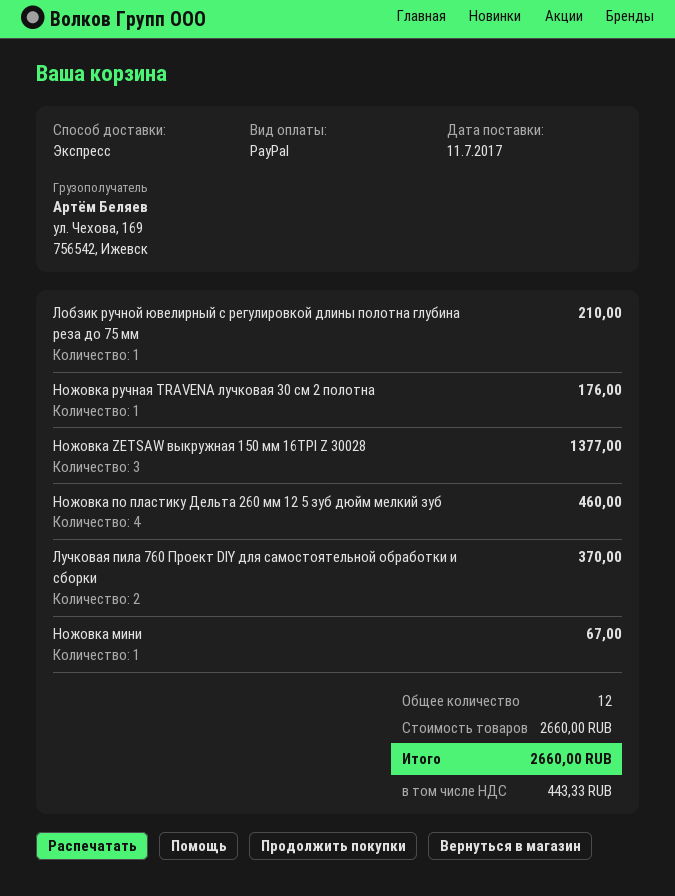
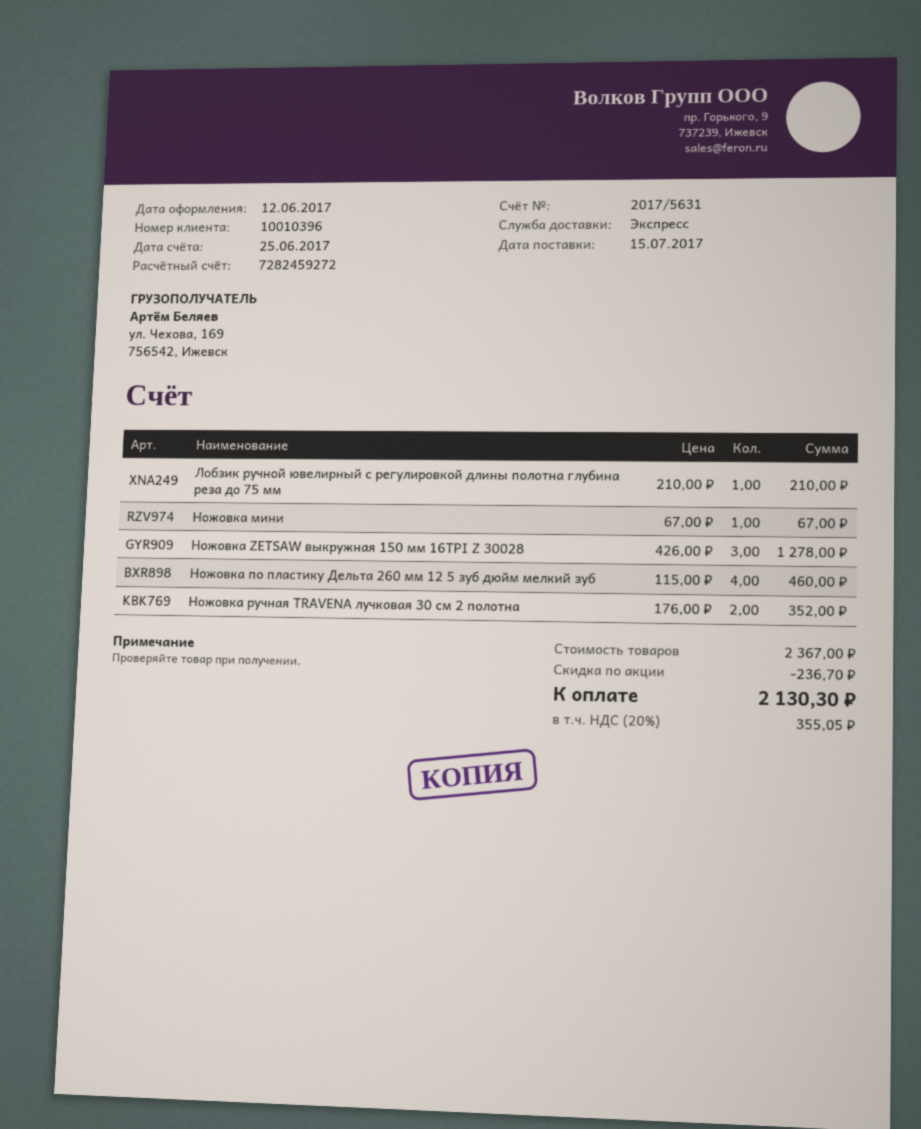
delivery date: 2017-07-11 -> 2017-07-15
Ножовка ручная TRAVENA лучковая 30 см 2 полотна: 1 for 176.00 -> 2 for 352.00
Ножовка ZETSAW выкружная 150 мм 16TPI Z 30028: 3 for 1377.00 -> 3 for 1278.00
Лучковая пила 760 Проект DIY для самостоятельной обработки и сборки: 2 for 370.00 -> none
subtotal: 2660.00 -> 2367.00
discount: none -> 236.70
tax: 443.33 -> 355.05
total: 2660.00 -> 2130.30

